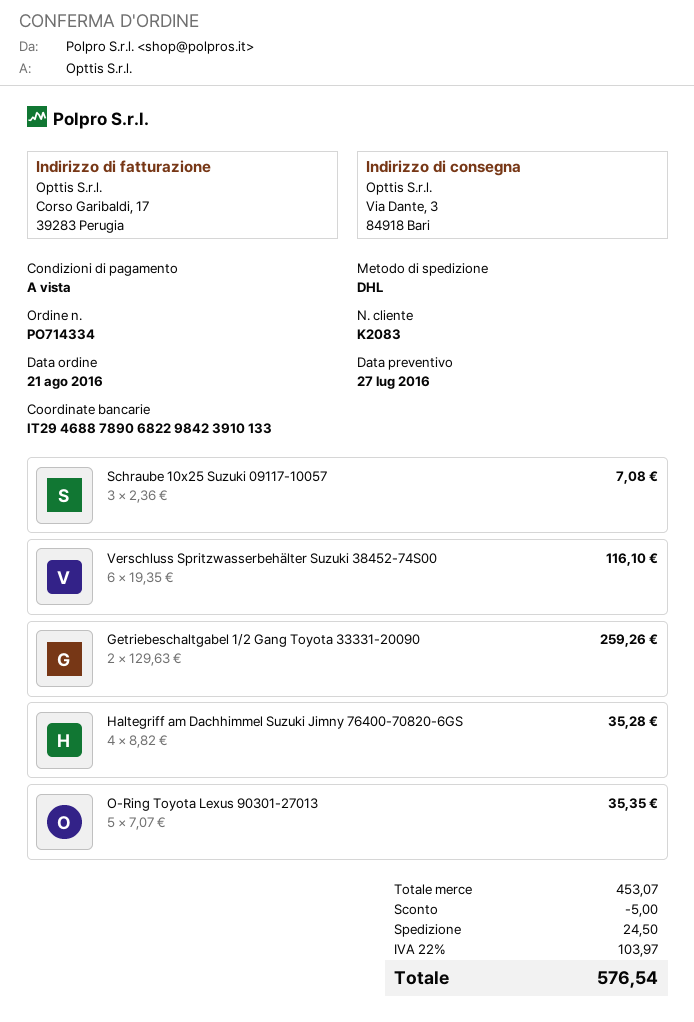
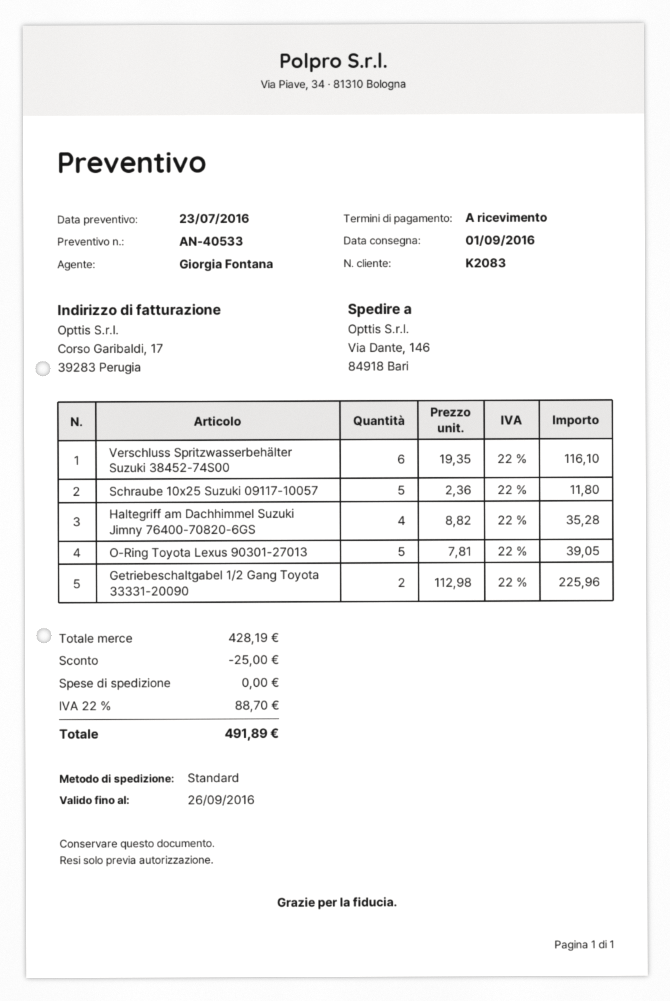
quote date: 2016-07-27 -> 2016-07-23
shipping method: DHL -> standard
ship to: Via Dante, 3, 84918 Bari -> Via Dante, 146, 84918 Bari
Schraube 10x25 Suzuki 09117-10057: 3 x 2.36 = 7.08 -> 5 x 2.36 = 11.80
Getriebeschaltgabel 1/2 Gang Toyota 33331-20090: 2 x 129.63 = 259.26 -> 2 x 112.98 = 225.96
O-Ring Toyota Lexus 90301-27013: 5 x 7.07 = 35.35 -> 5 x 7.81 = 39.05
subtotal: 453.07 -> 428.19
discount: 5.00 -> 25.00
shipping: 24.50 -> 0.00
tax: 22% = 103.97 -> 22% = 88.70
total: 576.54 -> 491.89

